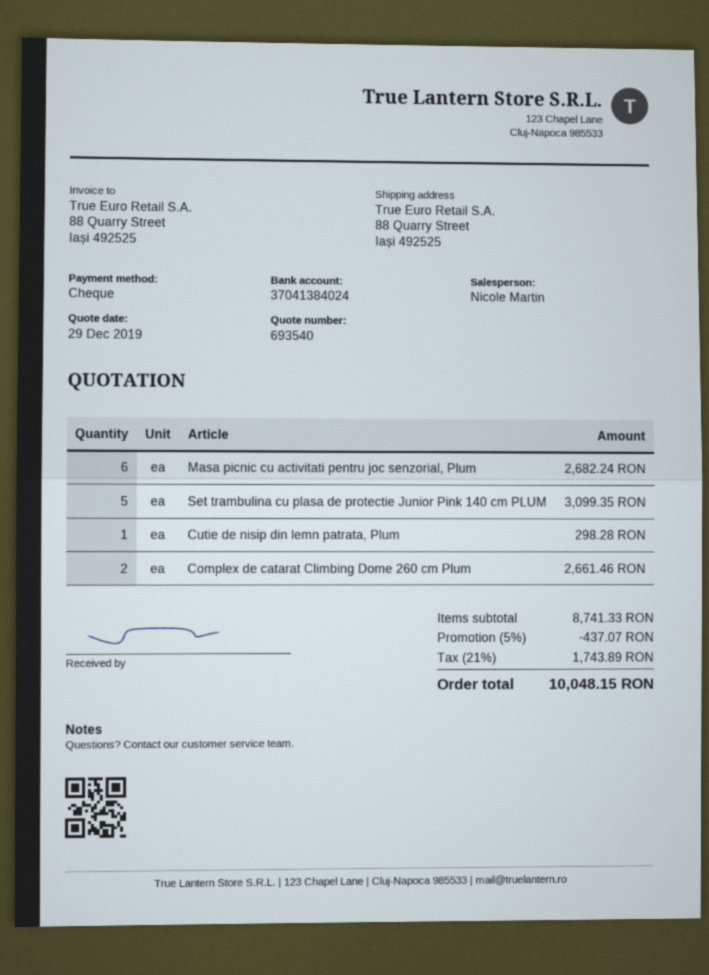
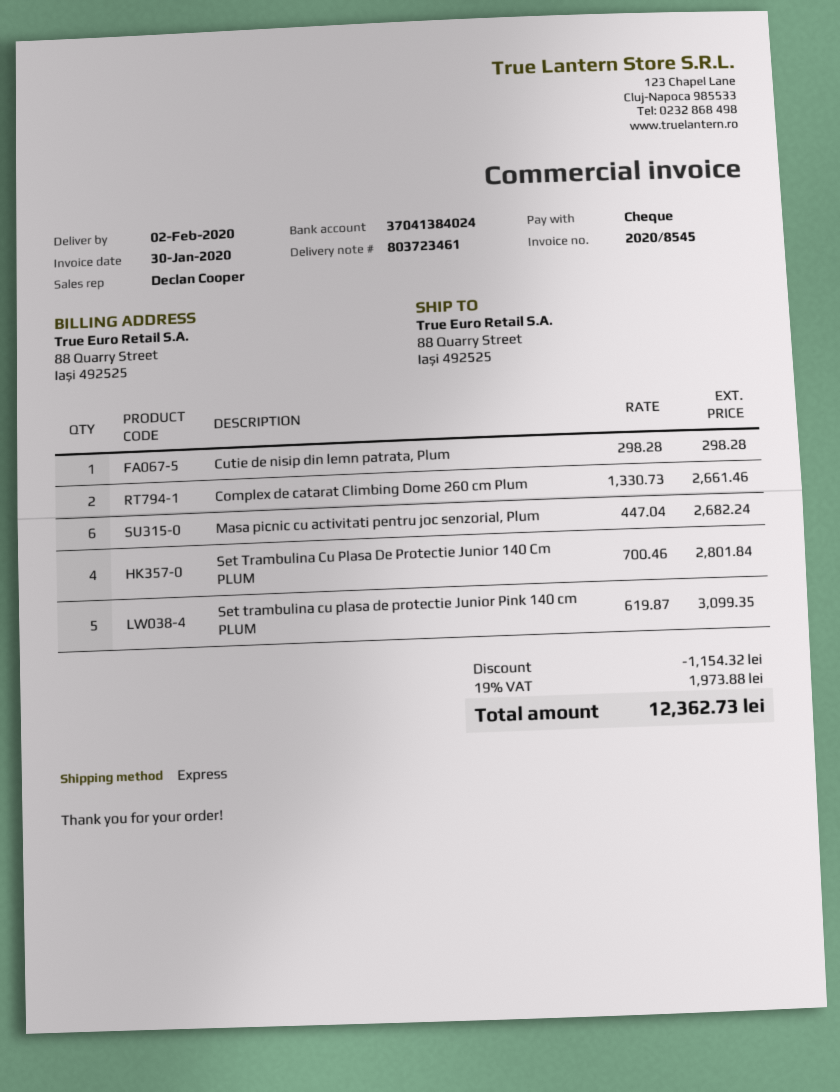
sales rep: Nicole Martin -> Declan Cooper
Set Trambulina Cu Plasa De Protectie Junior 140 Cm PLUM: none -> 4 for 2801.84
discount: 437.07 -> 1154.32
tax: 21% = 1743.89 -> 19% = 1973.88
total: 10048.15 -> 12362.73

